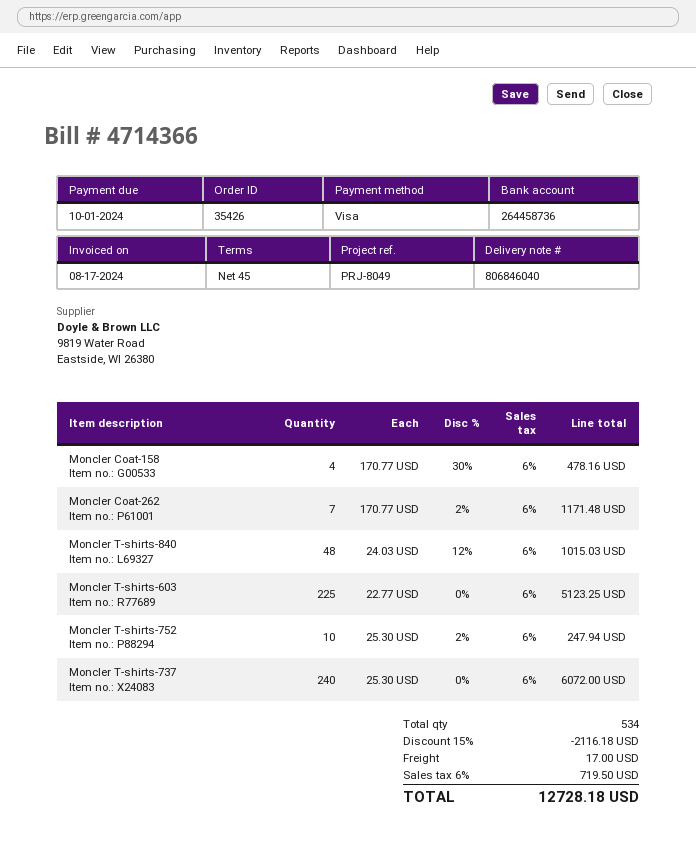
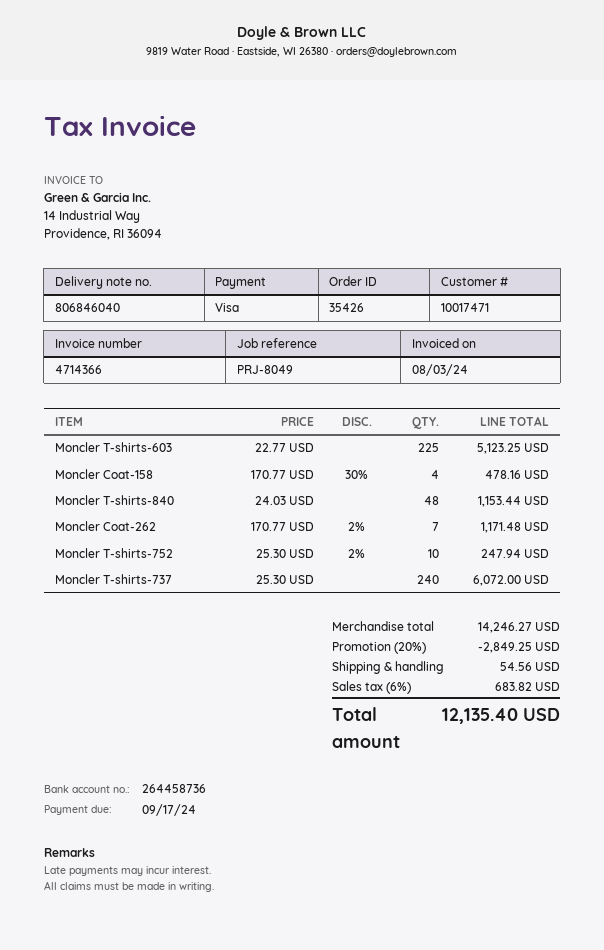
invoice date: 2024-08-17 -> 2024-08-03
due date: 2024-10-01 -> 2024-09-17
Moncler T-shirts-840: 48 x 24.03 - 12% = 1015.03 -> 48 x 24.03 = 1153.44
discount: 15% = 2116.18 -> 20% = 2849.25
shipping: 17.00 -> 54.56
tax: 6% = 719.50 -> 6% = 683.82
total: 12728.18 -> 12135.40

